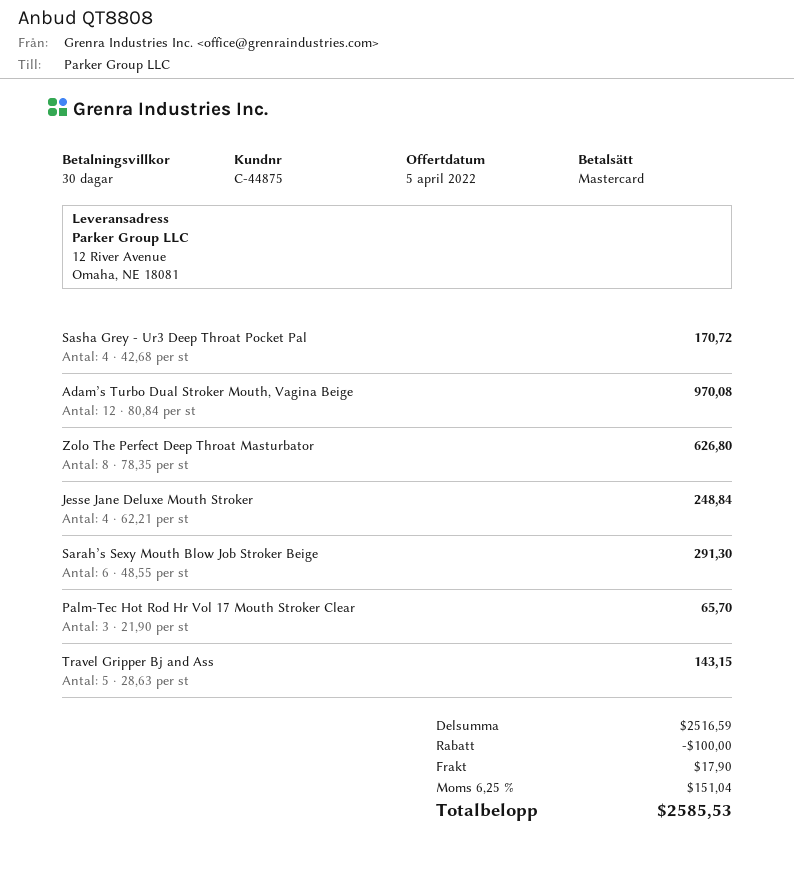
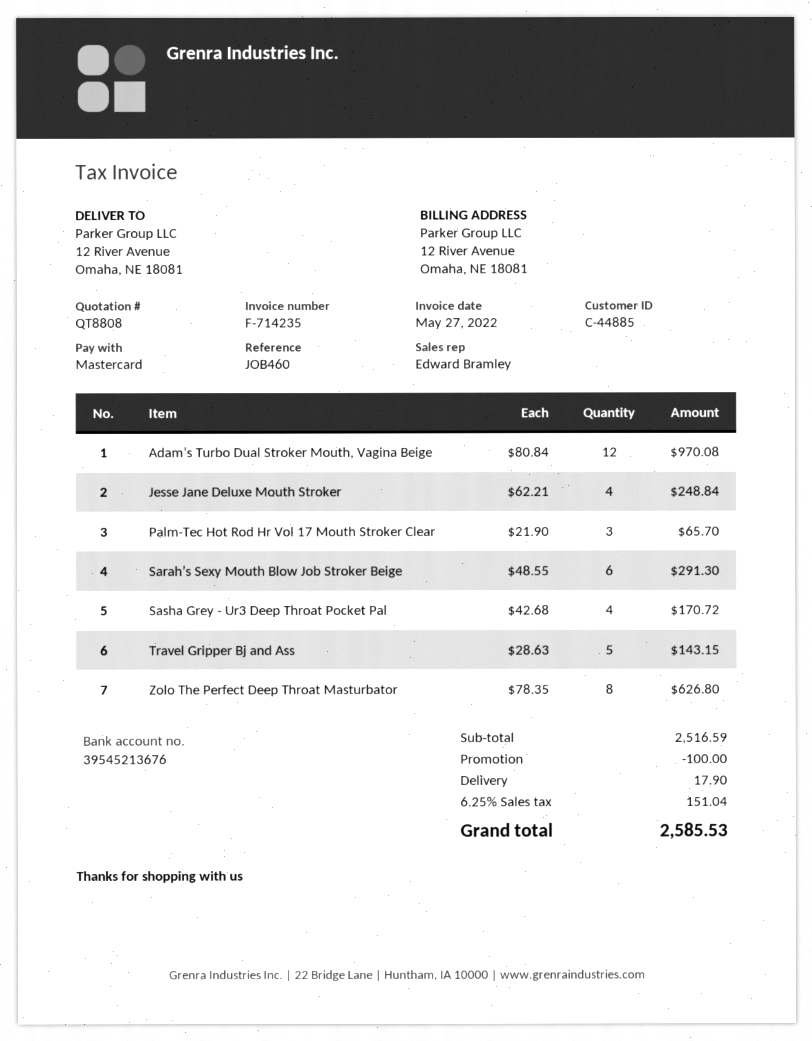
customer number: C-44875 -> C-44885

